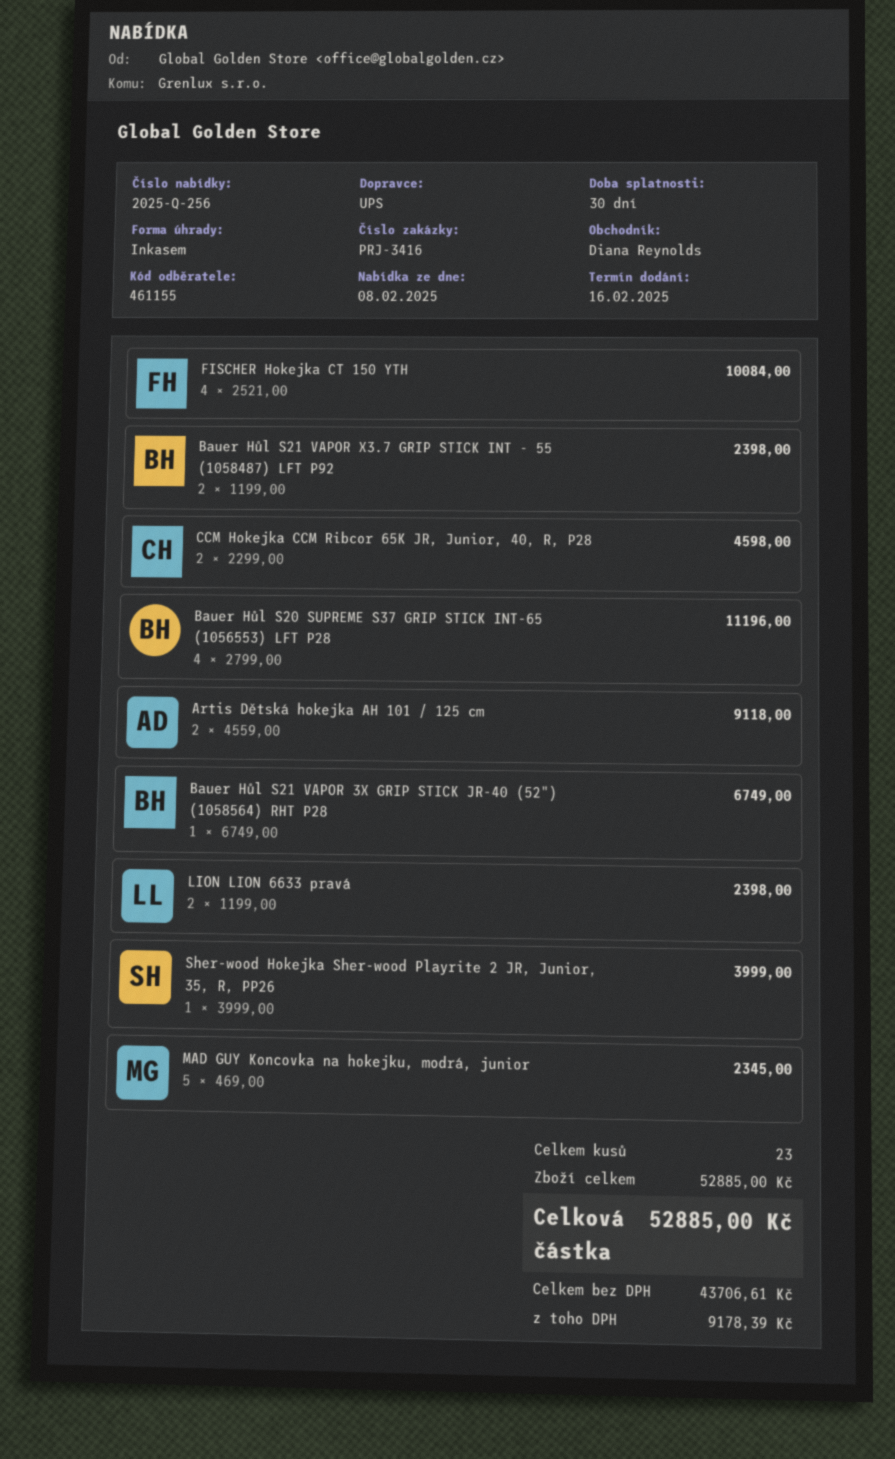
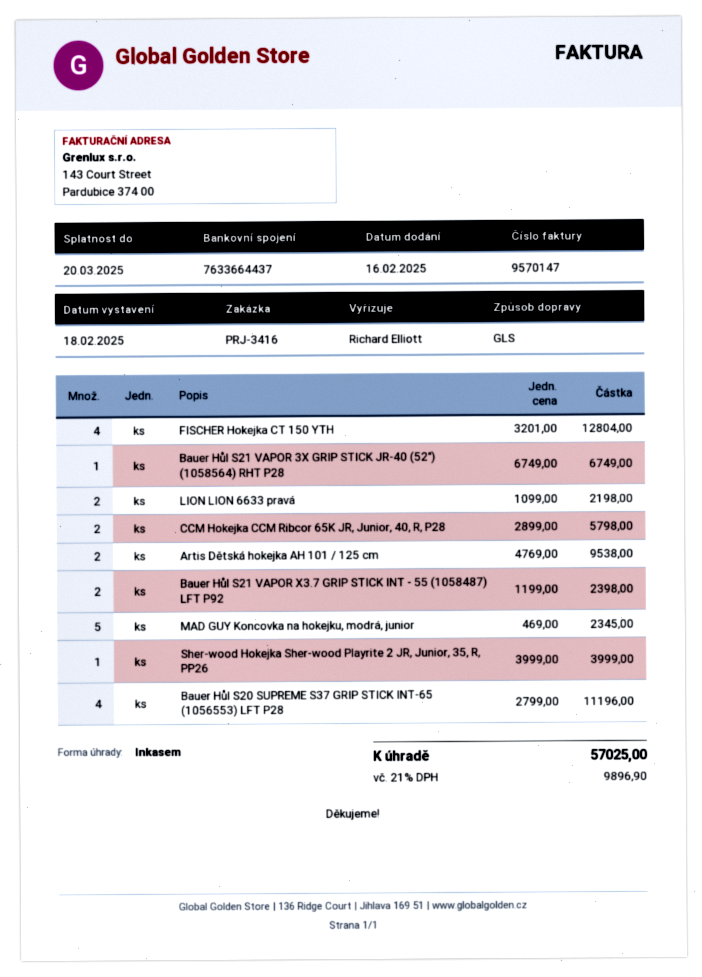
sales rep: Diana Reynolds -> Richard Elliott
shipping method: UPS -> GLS
FISCHER Hokejka CT 150 YTH: 4 x 2521.00 = 10084.00 -> 4 x 3201.00 = 12804.00
CCM Hokejka CCM Ribcor 65K JR, Junior, 40, R, P28: 2 x 2299.00 = 4598.00 -> 2 x 2899.00 = 5798.00
Artis Dětská hokejka AH 101 / 125 cm: 2 x 4559.00 = 9118.00 -> 2 x 4769.00 = 9538.00
LION LION 6633 pravá: 2 x 1199.00 = 2398.00 -> 2 x 1099.00 = 2198.00
tax: 9178.39 -> 9896.90
total: 52885.00 -> 57025.00

